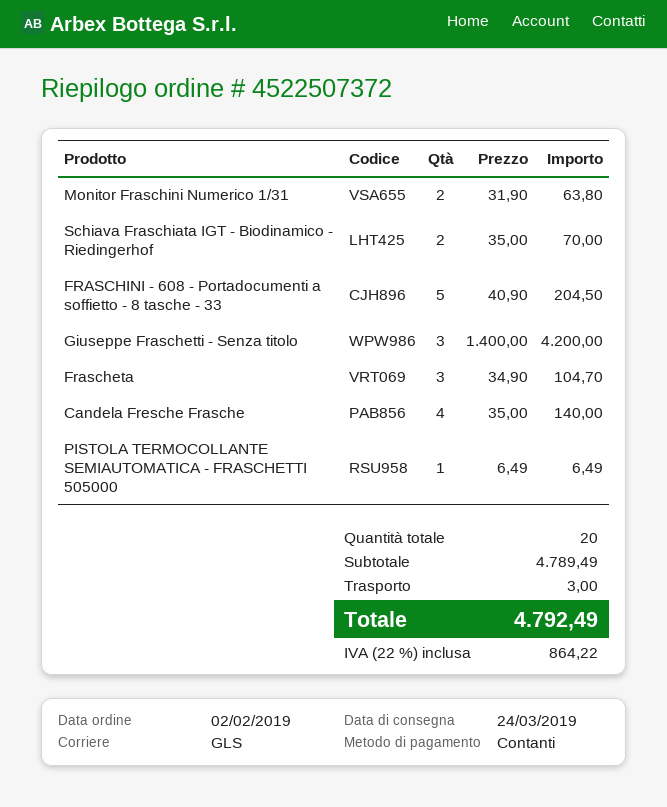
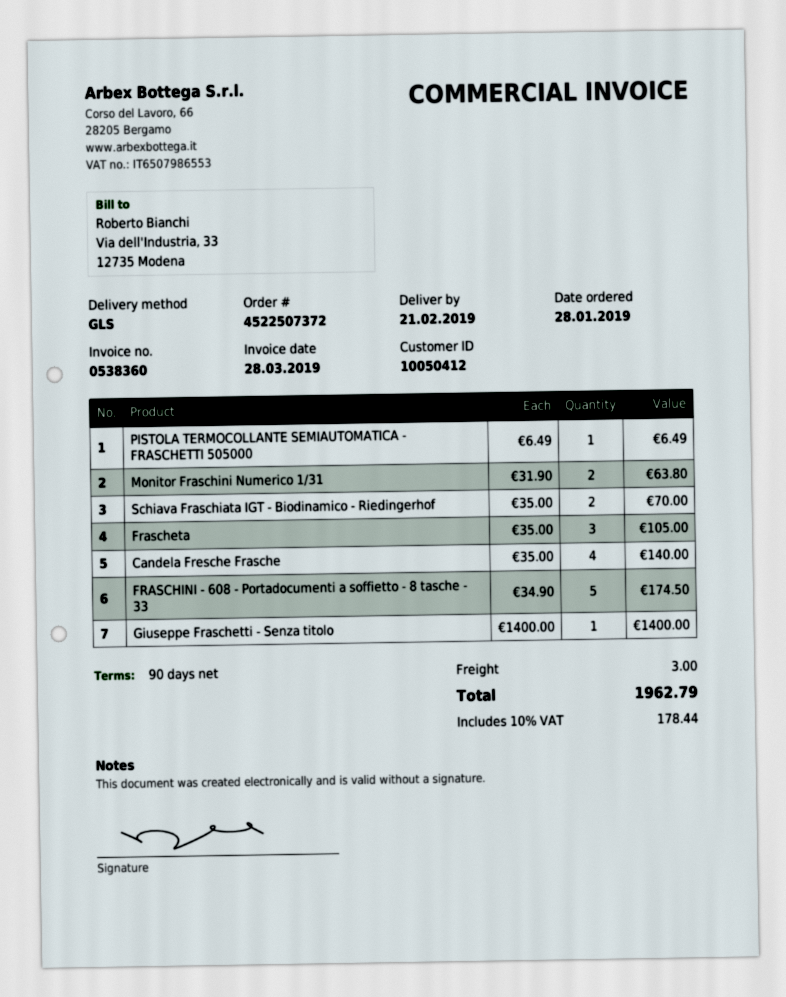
order date: 2019-02-02 -> 2019-01-28
delivery date: 2019-03-24 -> 2019-02-21
FRASCHINI - 608 - Portadocumenti a soffietto - 8 tasche - 33: 5 x 40.90 = 204.50 -> 5 x 34.90 = 174.50
Giuseppe Fraschetti - Senza titolo: 3 x 1400.00 = 4200.00 -> 1 x 1400.00 = 1400.00
Frascheta: 3 x 34.90 = 104.70 -> 3 x 35.00 = 105.00
tax: 22% = 864.22 -> 10% = 178.44
total: 4792.49 -> 1962.79

